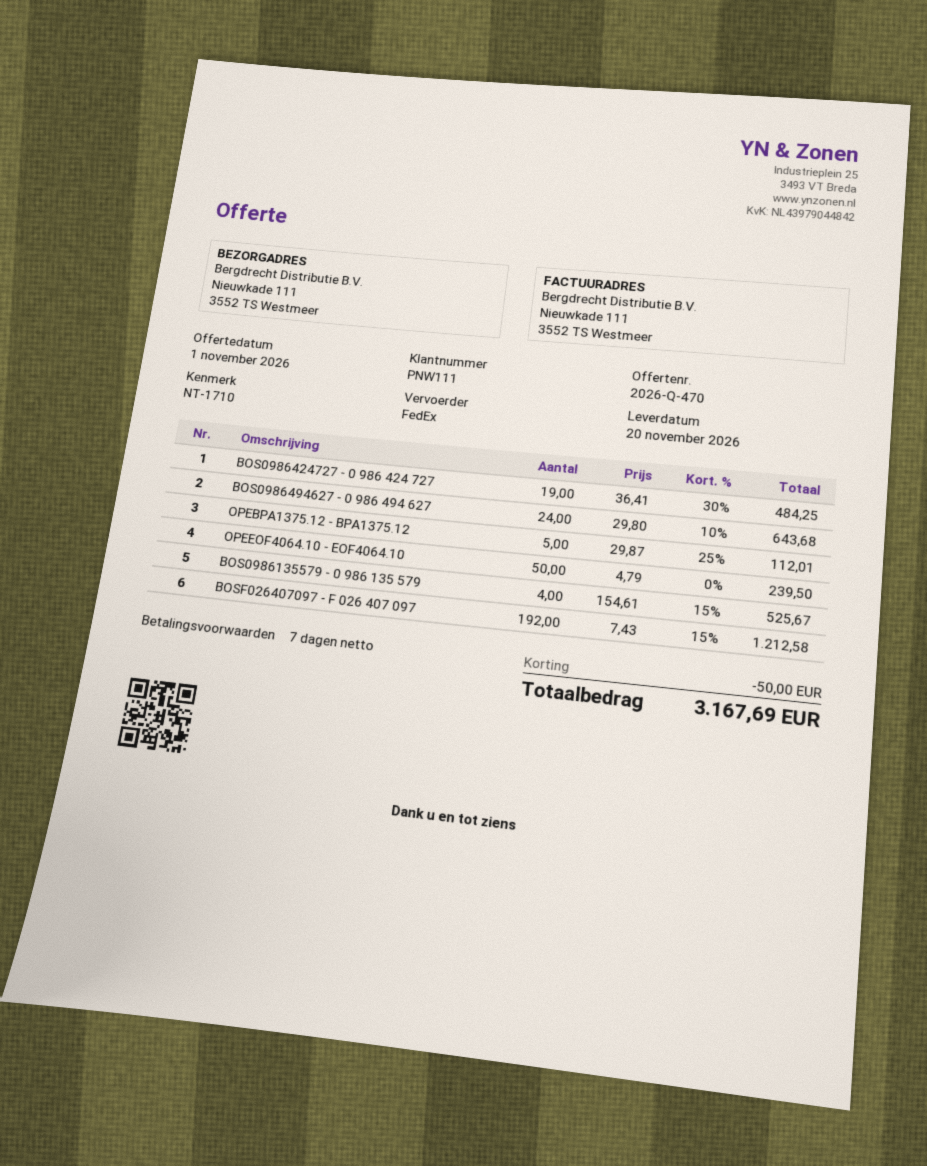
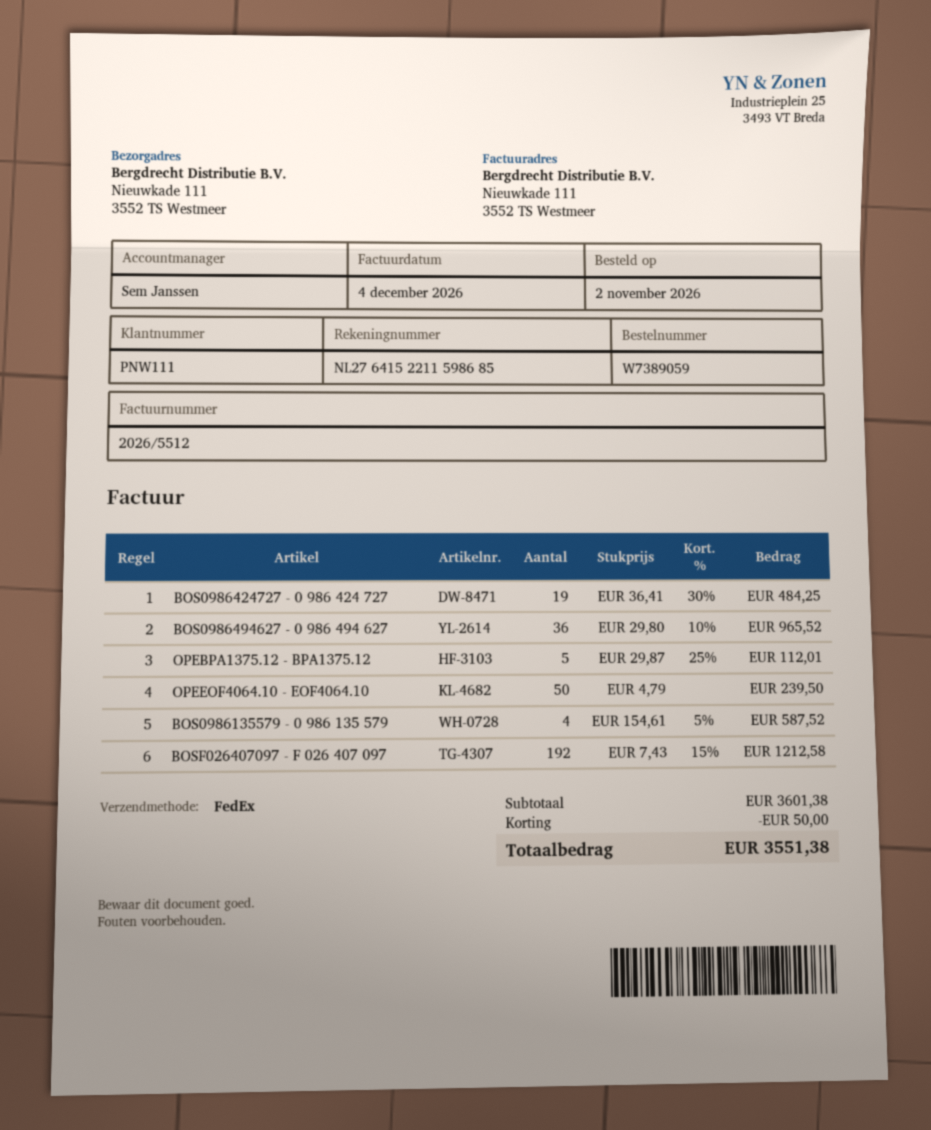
BOS0986494627 - 0 986 494 627: 24 x 29.80 - 10% = 643.68 -> 36 x 29.80 - 10% = 965.52
BOS0986135579 - 0 986 135 579: 4 x 154.61 - 15% = 525.67 -> 4 x 154.61 - 5% = 587.52
total: 3167.69 -> 3551.38

